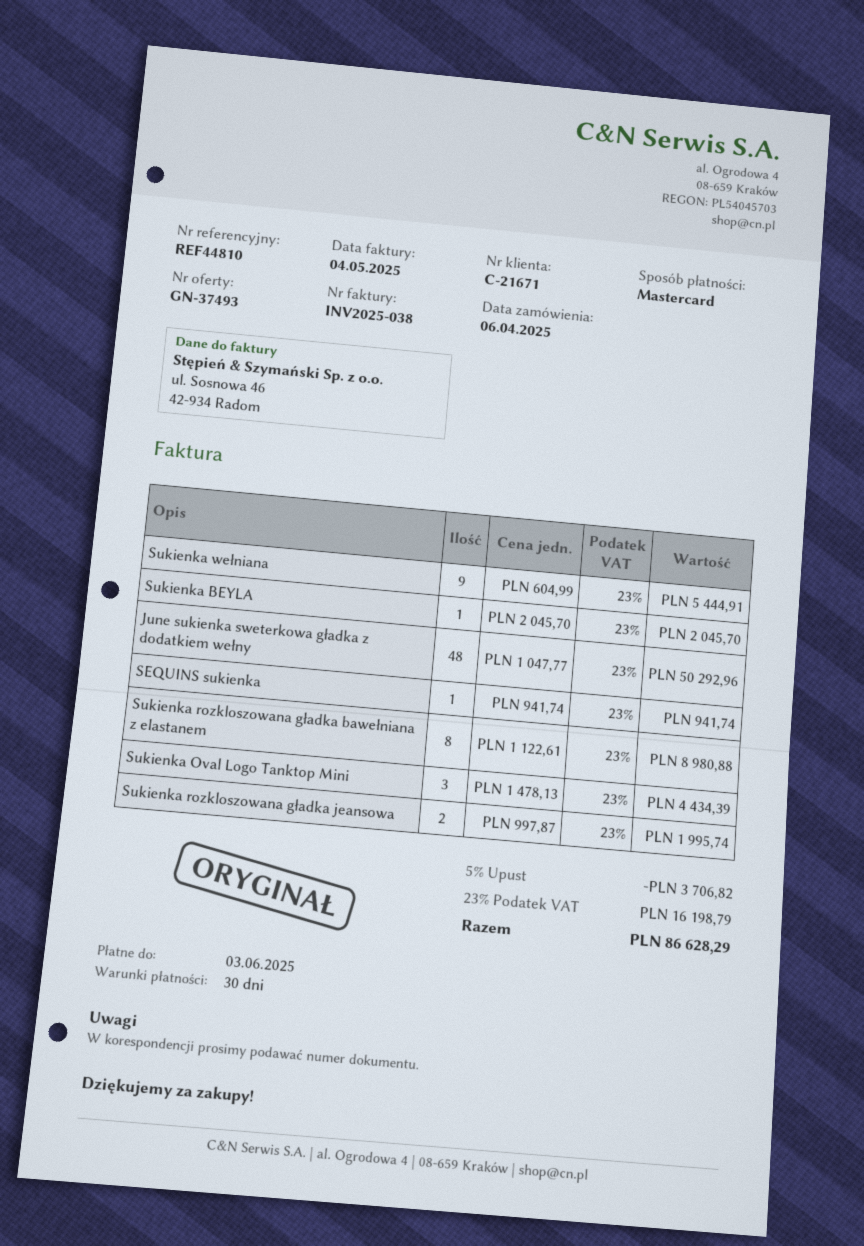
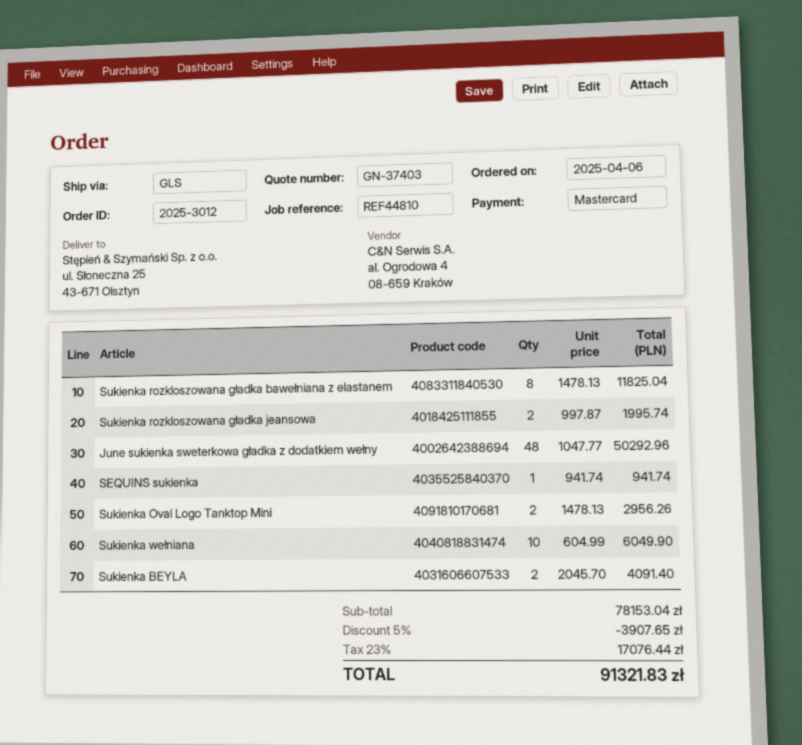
quote number: GN-37493 -> GN-37403
Sukienka wełniana: 9 x 604.99 = 5444.91 -> 10 x 604.99 = 6049.90
Sukienka BEYLA: 1 x 2045.70 = 2045.70 -> 2 x 2045.70 = 4091.40
Sukienka rozkloszowana gładka bawełniana z elastanem: 8 x 1122.61 = 8980.88 -> 8 x 1478.13 = 11825.04
Sukienka Oval Logo Tanktop Mini: 3 x 1478.13 = 4434.39 -> 2 x 1478.13 = 2956.26
discount: 5% = 3706.82 -> 5% = 3907.65
tax: 23% = 16198.79 -> 23% = 17076.44
total: 86628.29 -> 91321.83

